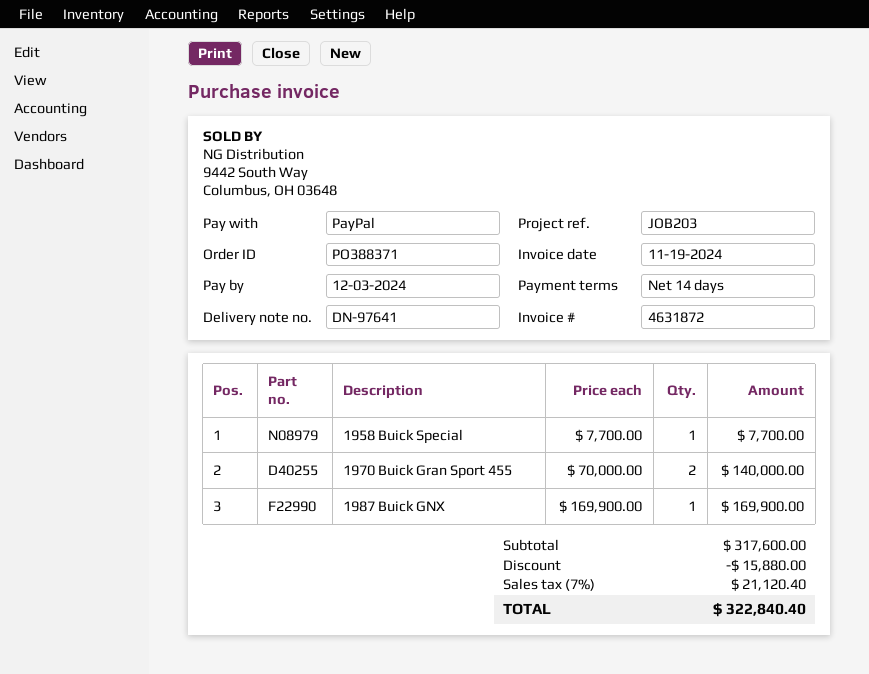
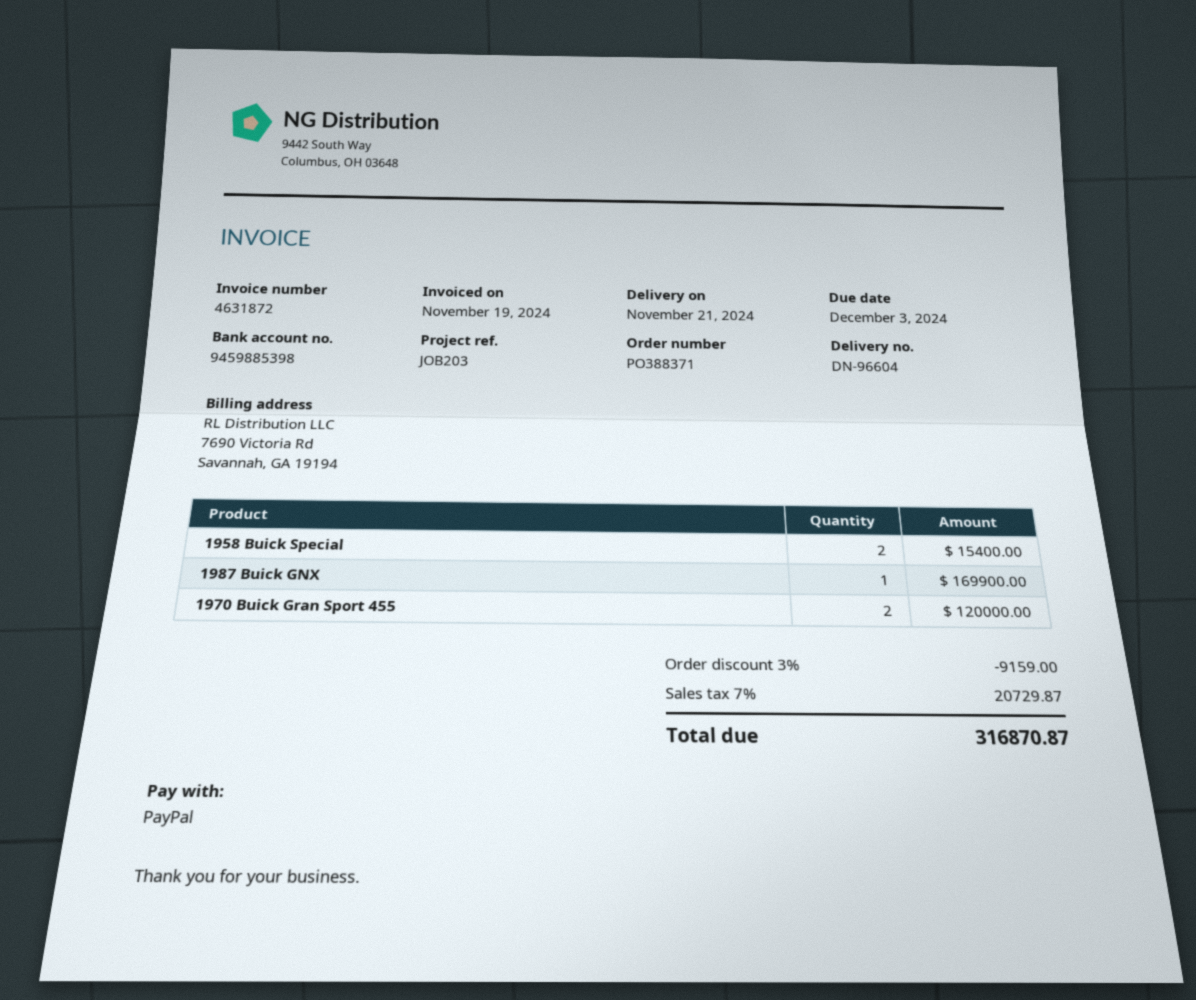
delivery note number: DN-97641 -> DN-96604
1958 Buick Special: 1 for 7700.00 -> 2 for 15400.00
1970 Buick Gran Sport 455: 2 for 140000.00 -> 2 for 120000.00
discount: 15880.00 -> 9159.00
tax: 7% = 21120.40 -> 7% = 20729.87
total: 322840.40 -> 316870.87

